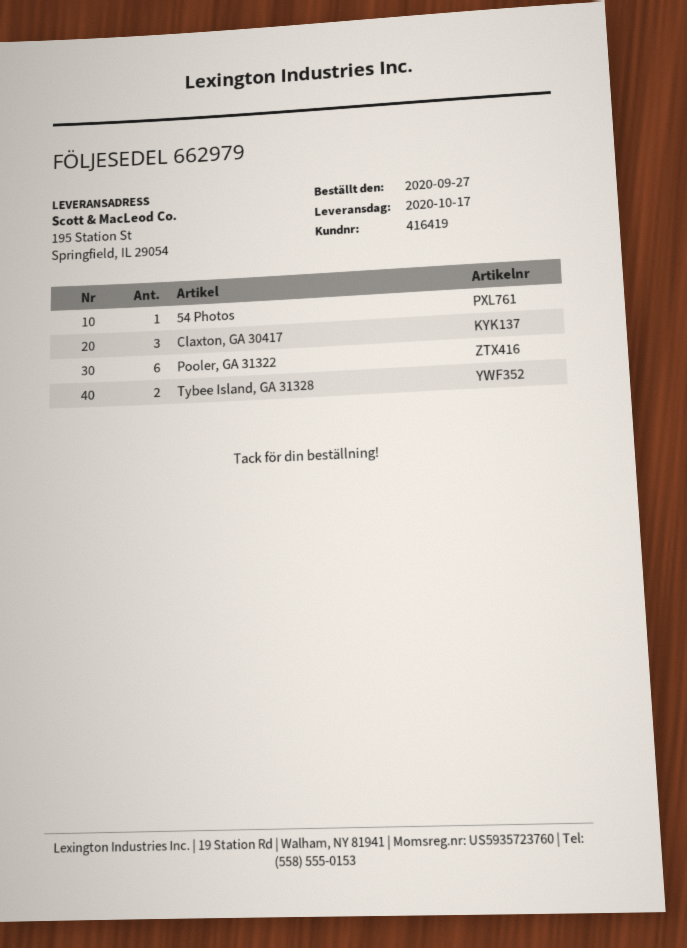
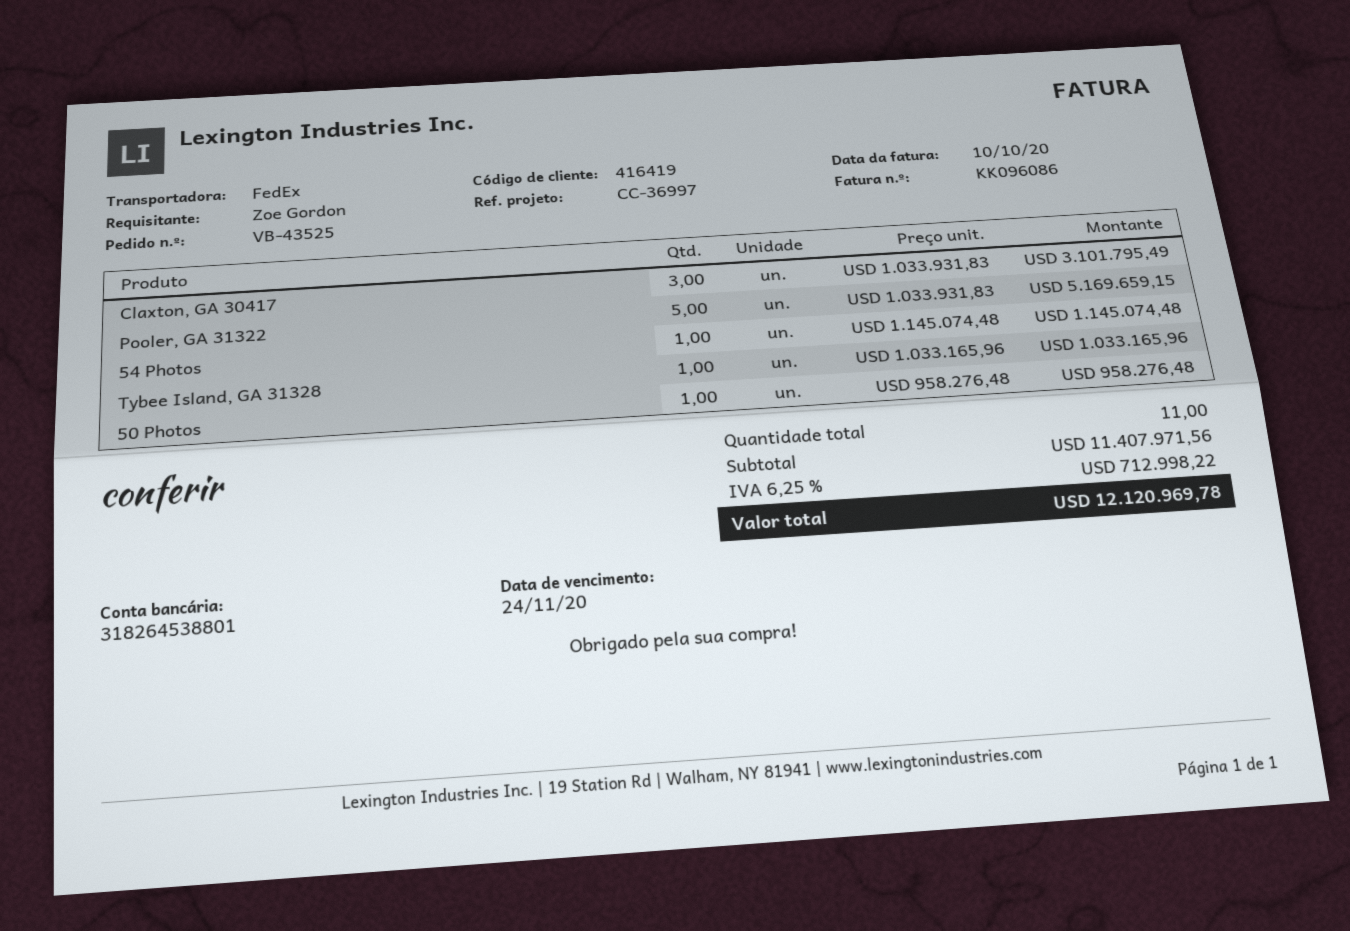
Pooler, GA 31322: 6 -> 5
Tybee Island, GA 31328: 2 -> 1
50 Photos: none -> 1

